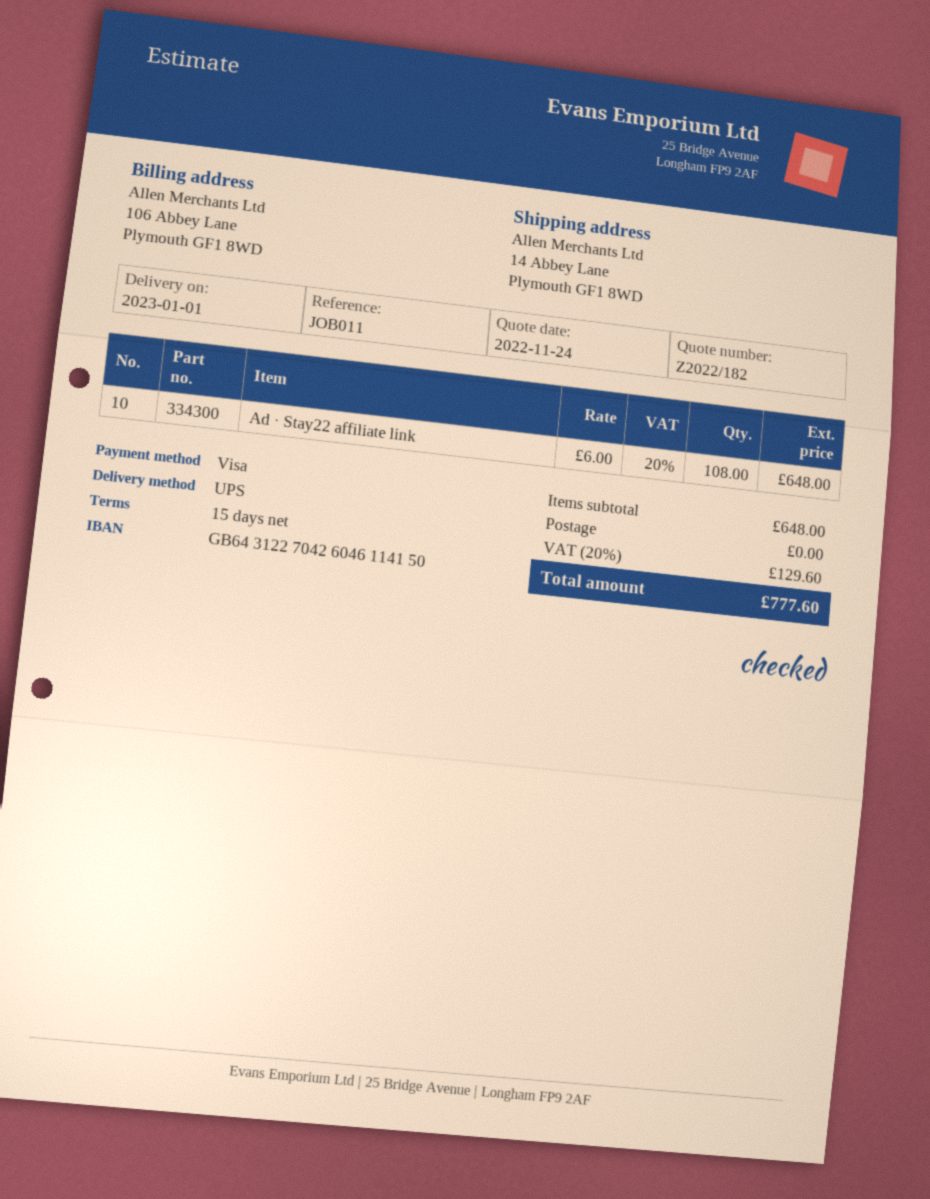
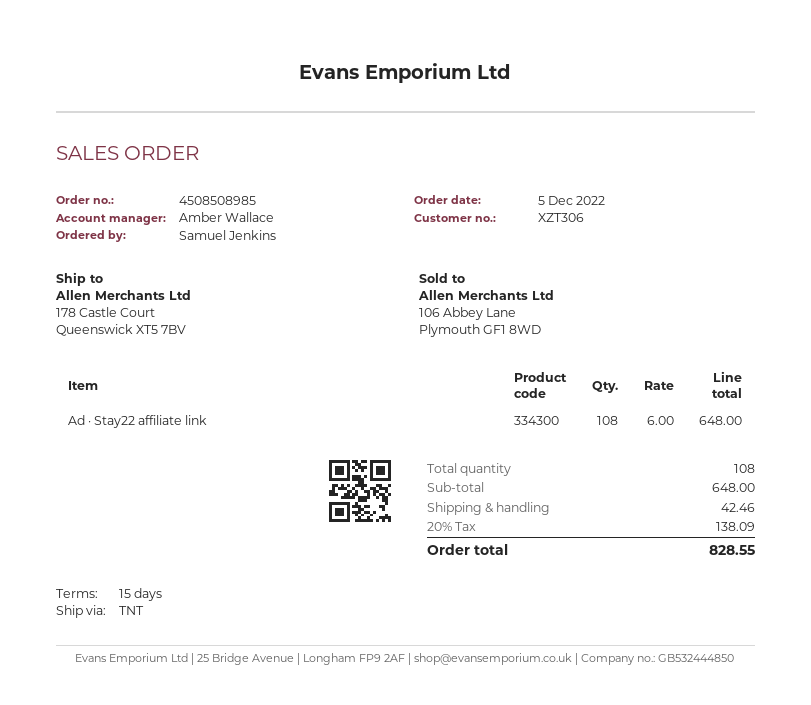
shipping method: UPS -> TNT
ship to: 14 Abbey Lane, Plymouth GF1 8WD -> 178 Castle Court, Queenswick XT5 7BV
shipping: 0.00 -> 42.46
tax: 20% = 129.60 -> 20% = 138.09
total: 777.60 -> 828.55

